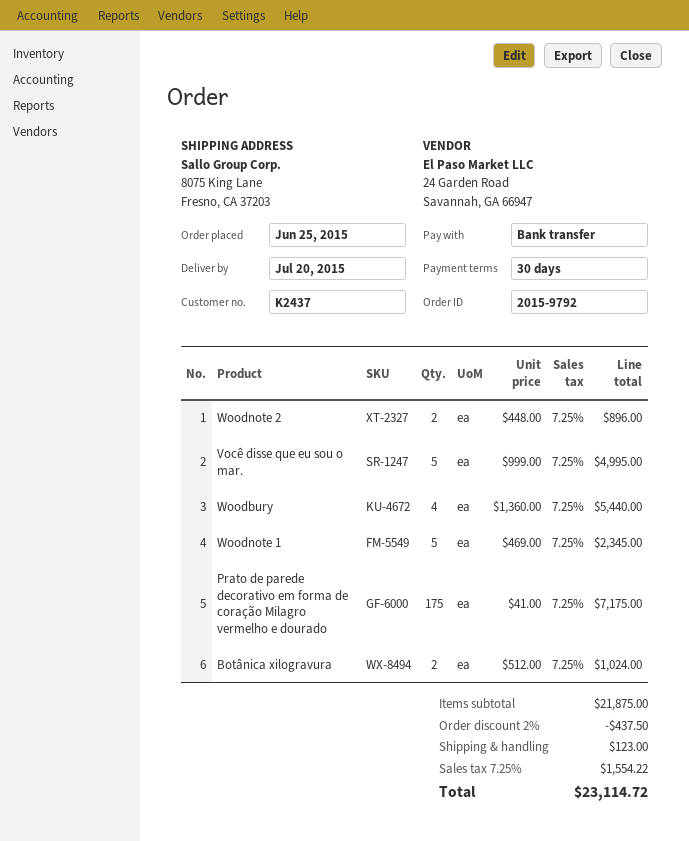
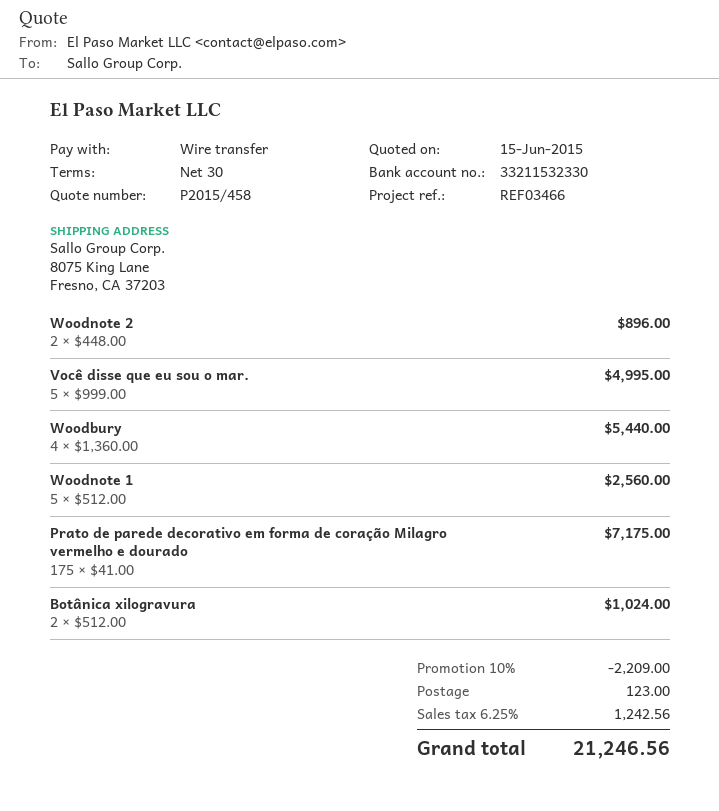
Woodnote 1: 5 x 469.00 = 2345.00 -> 5 x 512.00 = 2560.00
discount: 2% = 437.50 -> 10% = 2209.00
tax: 7.25% = 1554.22 -> 6.25% = 1242.56
total: 23114.72 -> 21246.56

